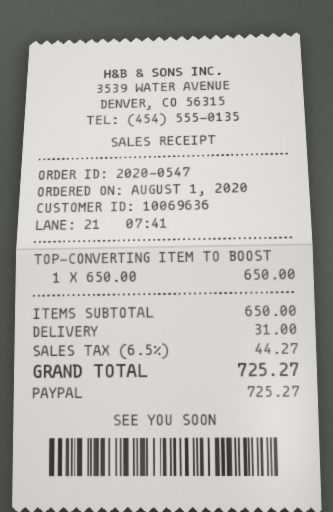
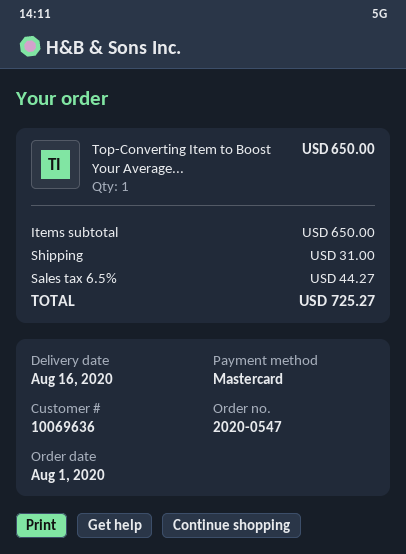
payment method: PayPal -> Mastercard

